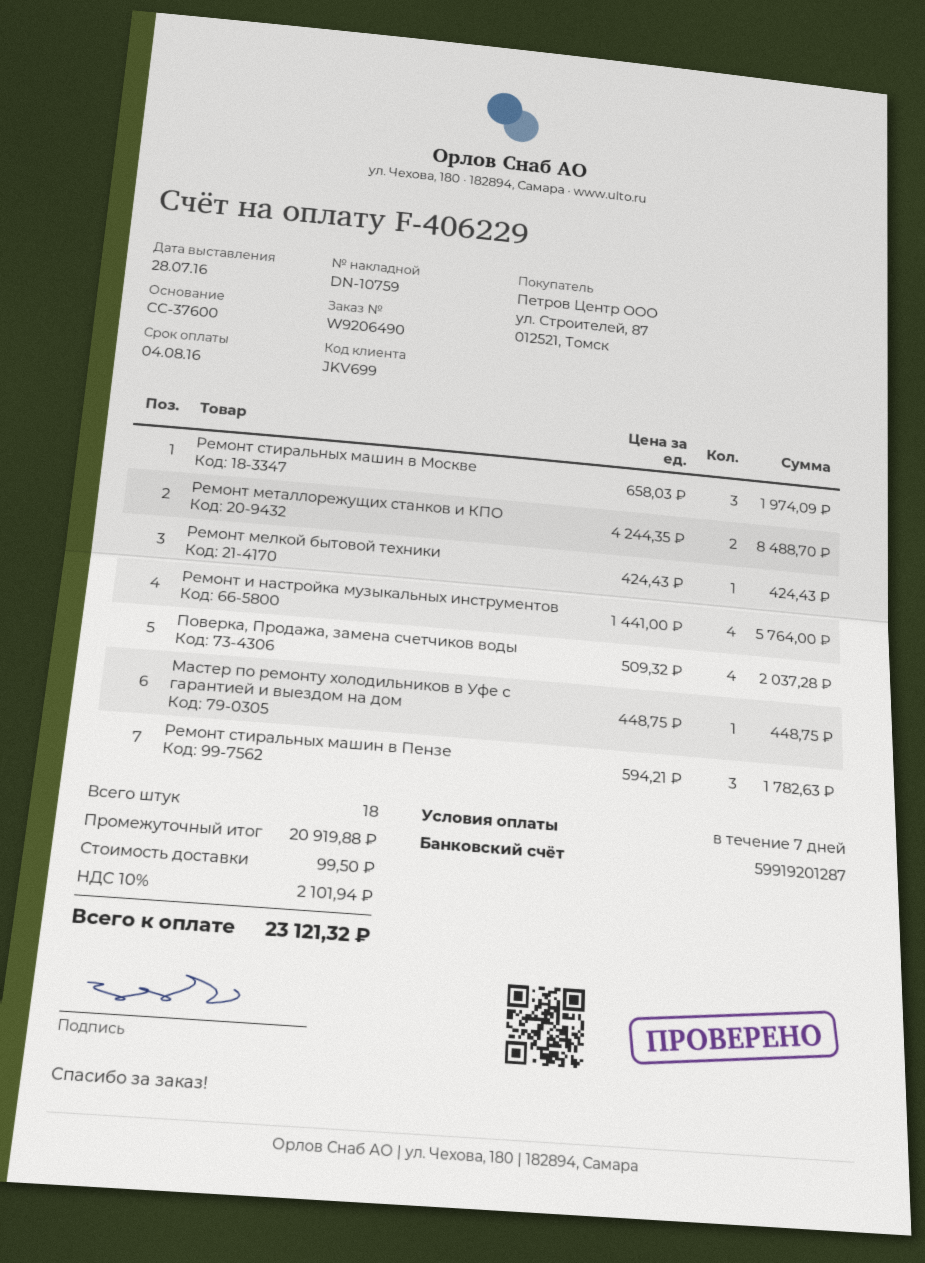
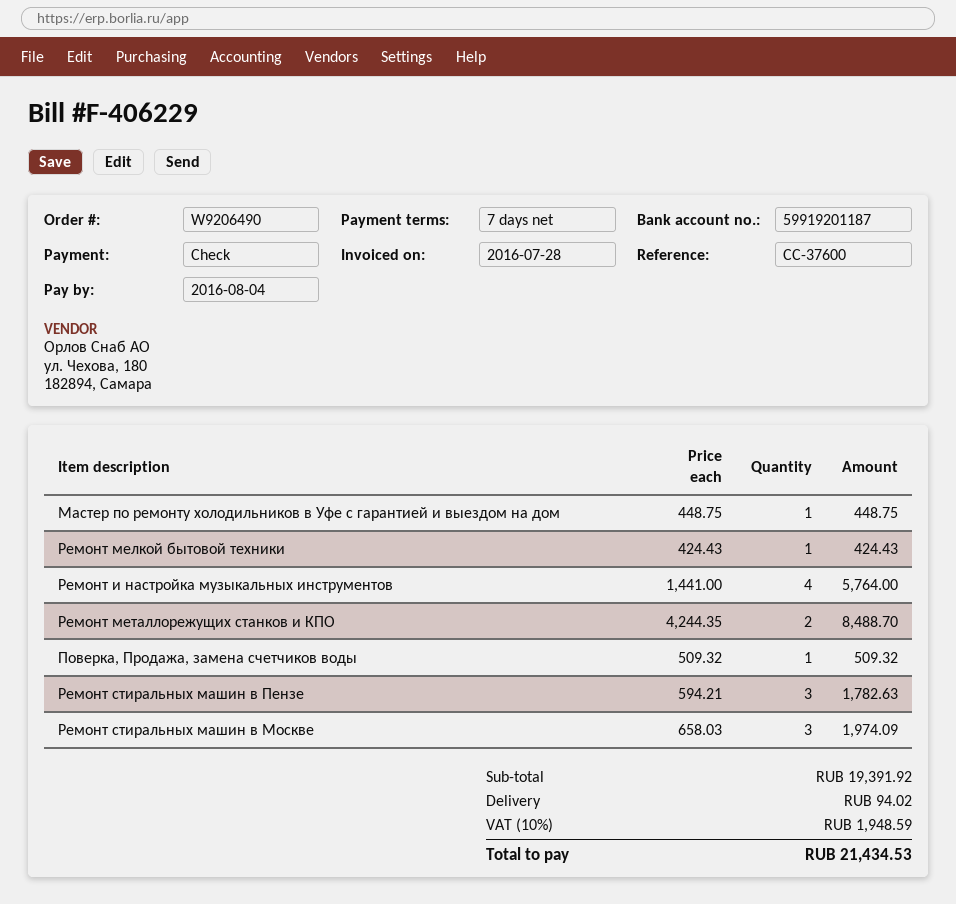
bank account: 59919201287 -> 59919201187
Поверка, Продажа, замена счетчиков воды: 4 x 509.32 = 2037.28 -> 1 x 509.32 = 509.32
subtotal: 20919.88 -> 19391.92
shipping: 99.50 -> 94.02
tax: 10% = 2101.94 -> 10% = 1948.59
total: 23121.32 -> 21434.53

